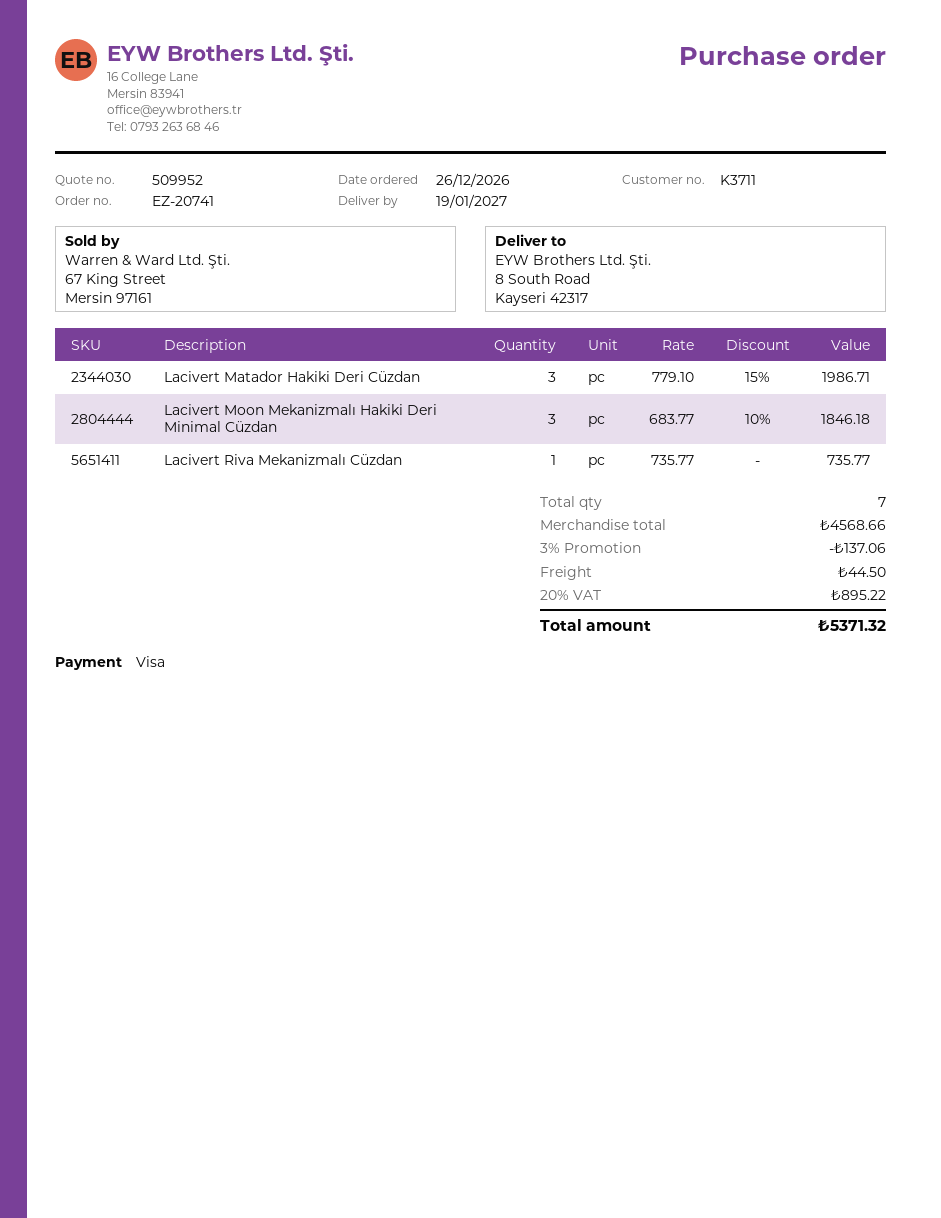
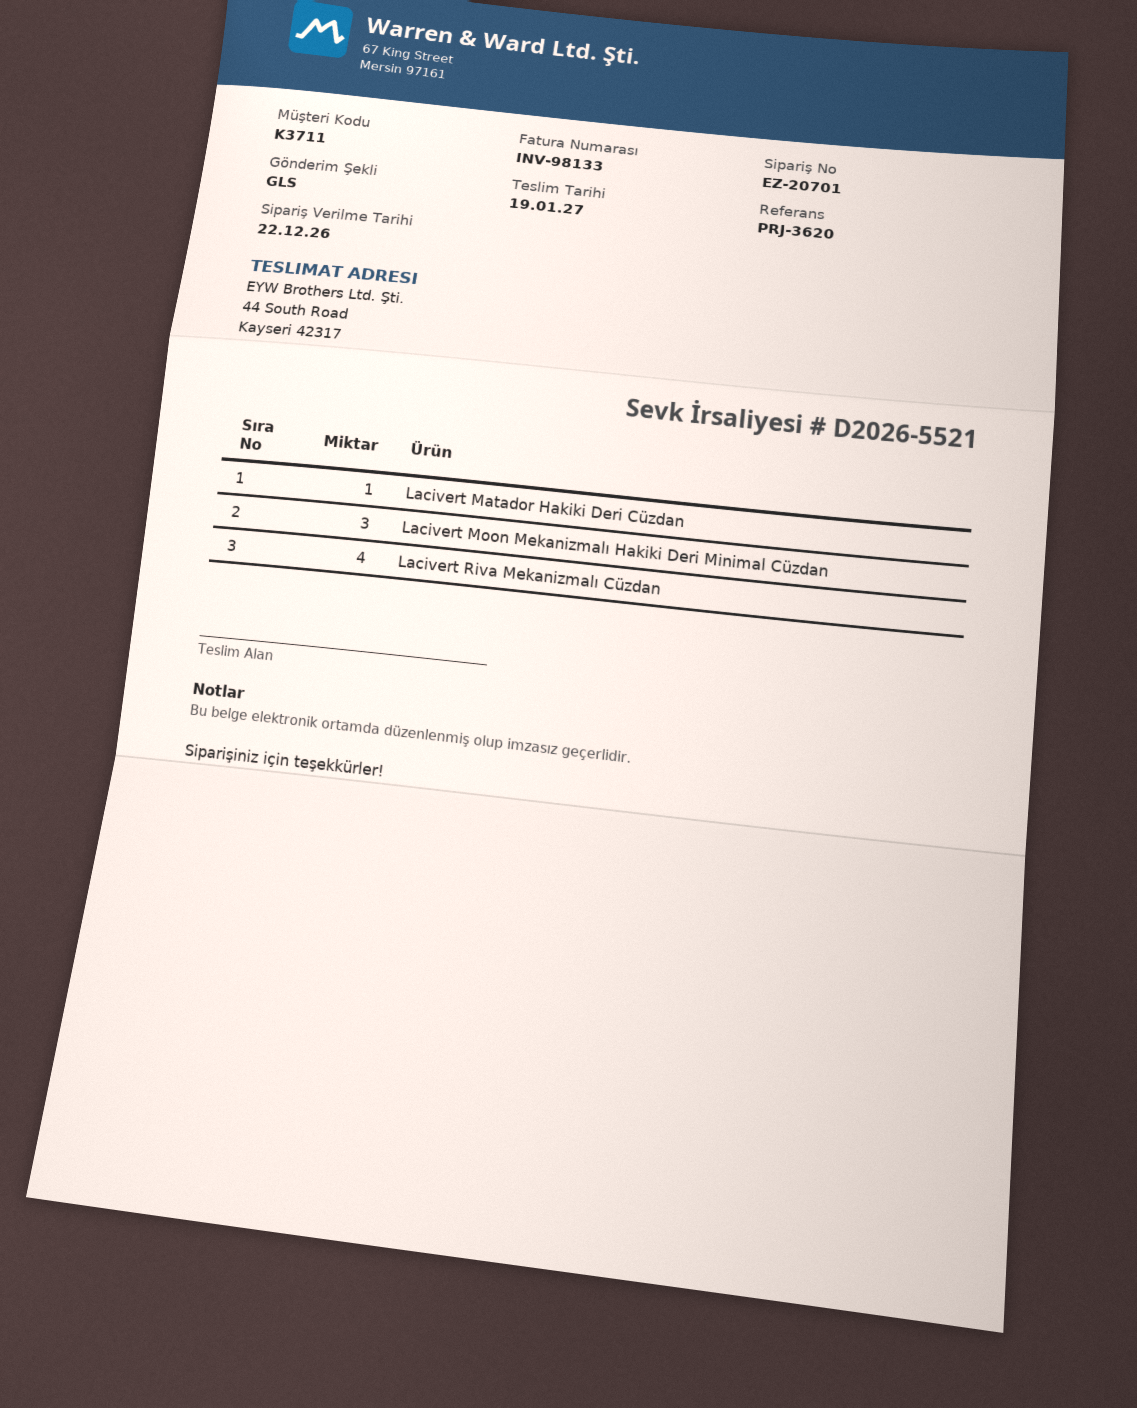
order number: EZ-20741 -> EZ-20701
order date: 2026-12-26 -> 2026-12-22
ship to: 8 South Road, Kayseri 42317 -> 44 South Road, Kayseri 42317
Lacivert Matador Hakiki Deri Cüzdan: 3 -> 1
Lacivert Riva Mekanizmalı Cüzdan: 1 -> 4

